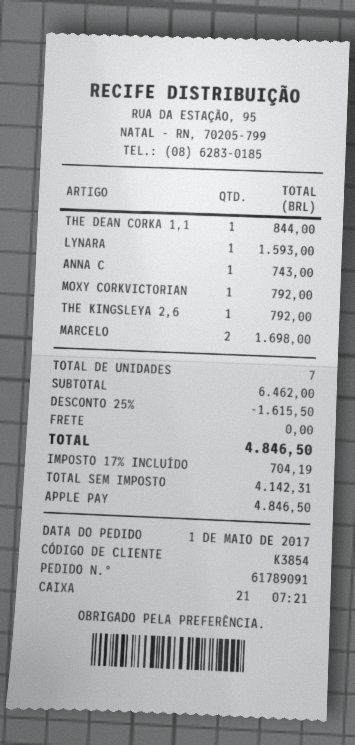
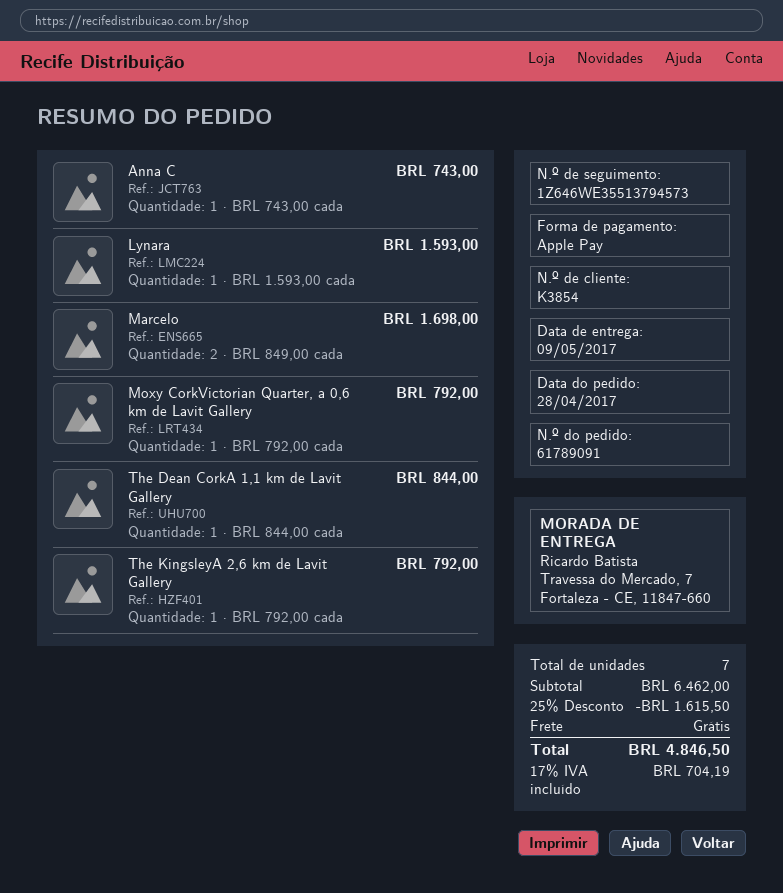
order date: 2017-05-01 -> 2017-04-28

